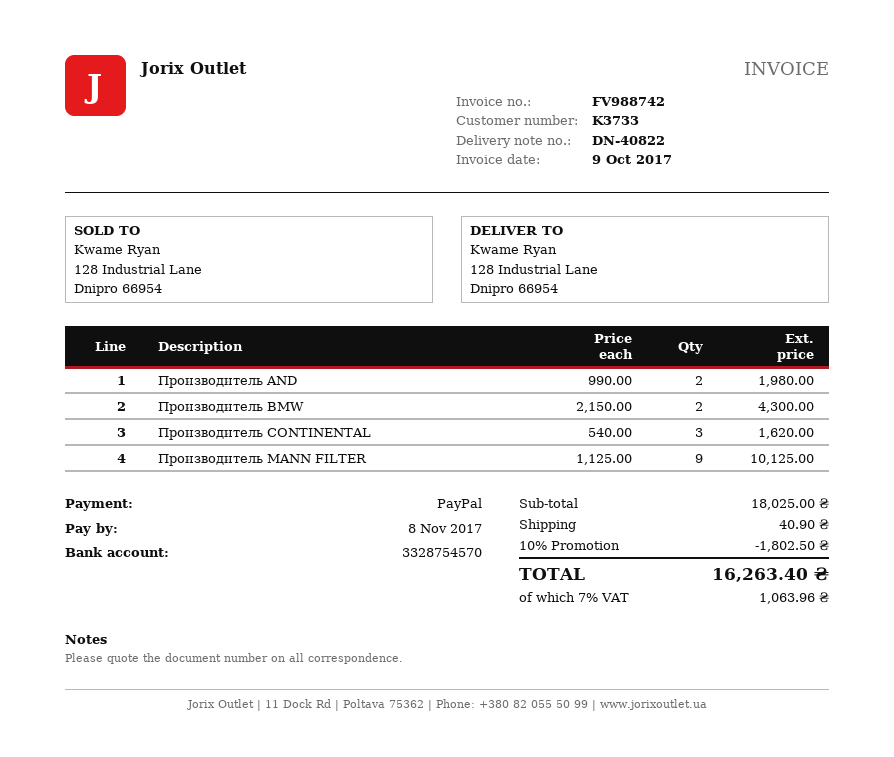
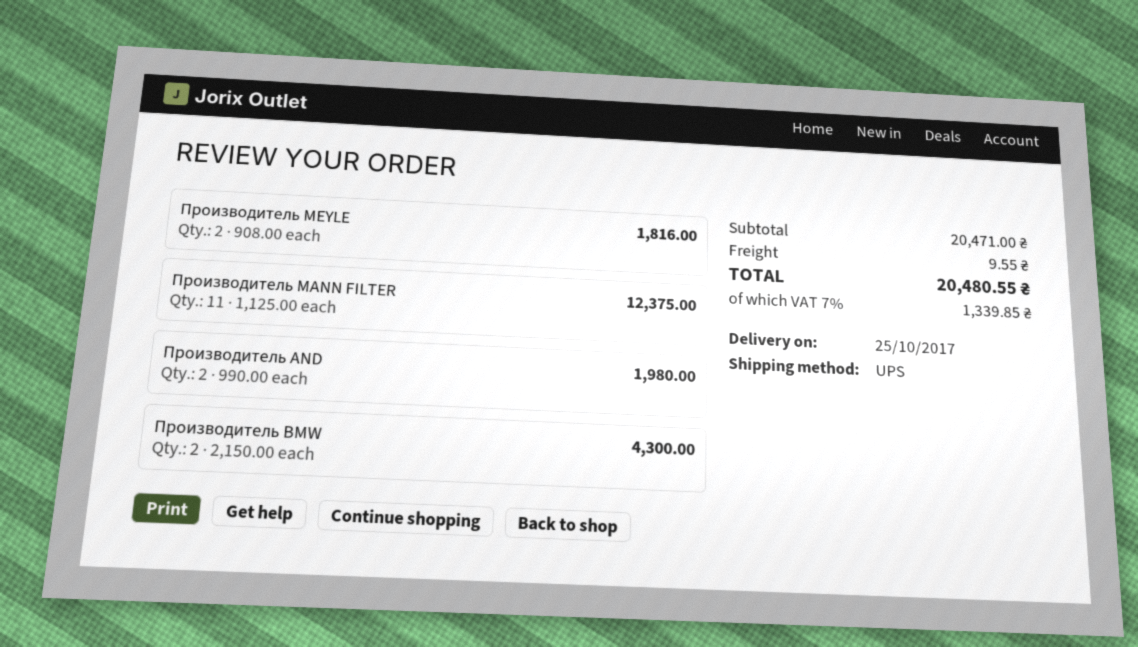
Производитель CONTINENTAL: 3 x 540.00 = 1620.00 -> none
Производитель MANN FILTER: 9 x 1125.00 = 10125.00 -> 11 x 1125.00 = 12375.00
Производитель MEYLE: none -> 2 x 908.00 = 1816.00
subtotal: 18025.00 -> 20471.00
discount: 10% = 1802.50 -> none
shipping: 40.90 -> 9.55
tax: 7% = 1063.96 -> 7% = 1339.85
total: 16263.40 -> 20480.55

